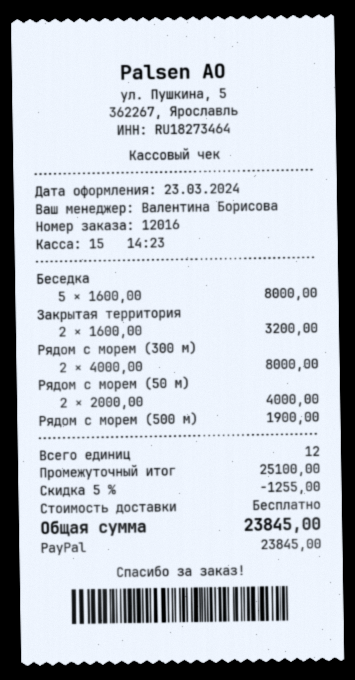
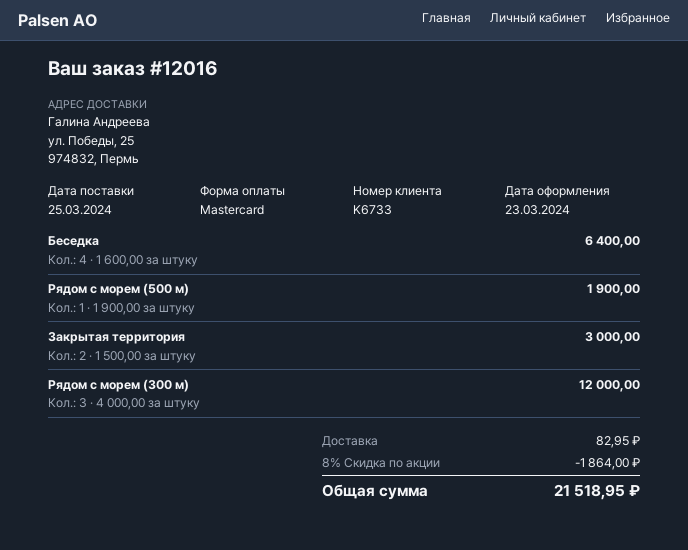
payment method: PayPal -> Mastercard
Беседка: 5 x 1600.00 = 8000.00 -> 4 x 1600.00 = 6400.00
Закрытая территория: 2 x 1600.00 = 3200.00 -> 2 x 1500.00 = 3000.00
Рядом с морем (300 м): 2 x 4000.00 = 8000.00 -> 3 x 4000.00 = 12000.00
Рядом с морем (50 м): 2 x 2000.00 = 4000.00 -> none
discount: 5% = 1255.00 -> 8% = 1864.00
shipping: 0.00 -> 82.95
total: 23845.00 -> 21518.95

